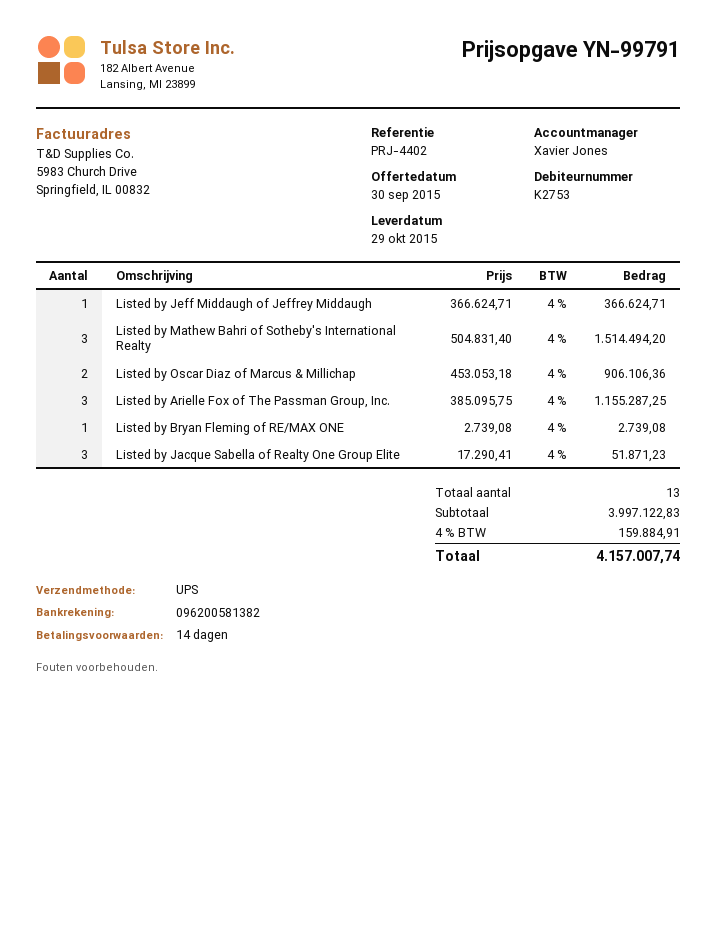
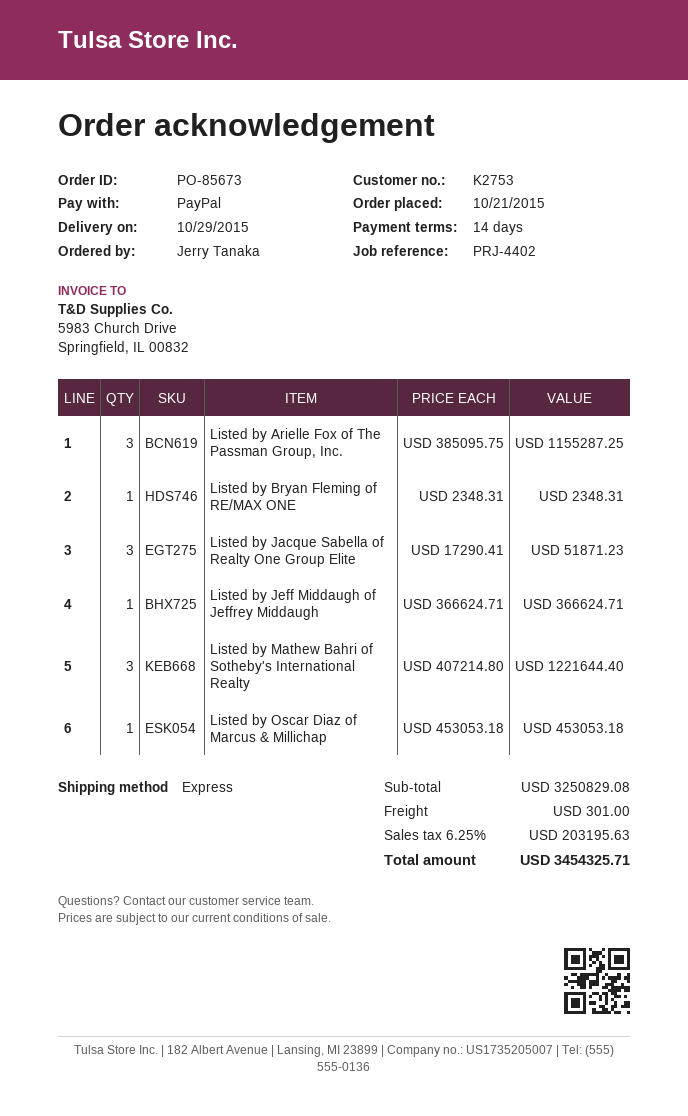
shipping method: UPS -> express
Listed by Mathew Bahri of Sotheby's International Realty: 3 x 504831.40 = 1514494.20 -> 3 x 407214.80 = 1221644.40
Listed by Oscar Diaz of Marcus & Millichap: 2 x 453053.18 = 906106.36 -> 1 x 453053.18 = 453053.18
Listed by Bryan Fleming of RE/MAX ONE: 1 x 2739.08 = 2739.08 -> 1 x 2348.31 = 2348.31
subtotal: 3997122.83 -> 3250829.08
shipping: none -> 301.00
tax: 4% = 159884.91 -> 6.25% = 203195.63
total: 4157007.74 -> 3454325.71

